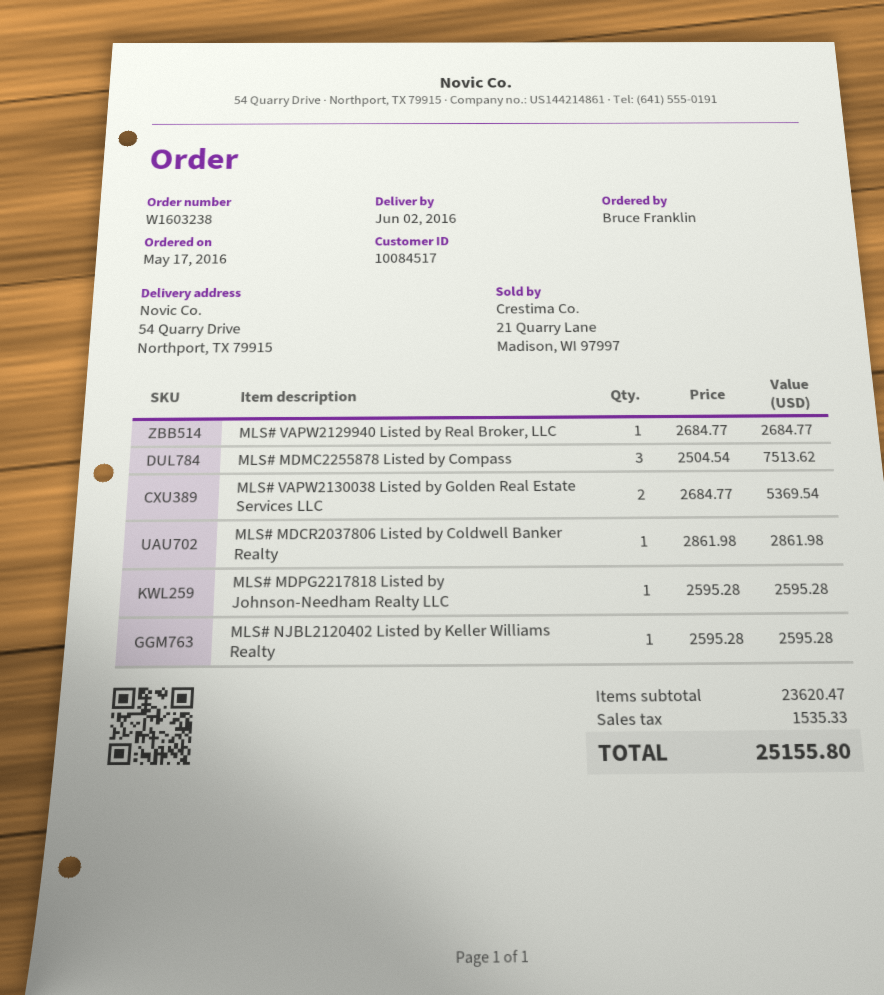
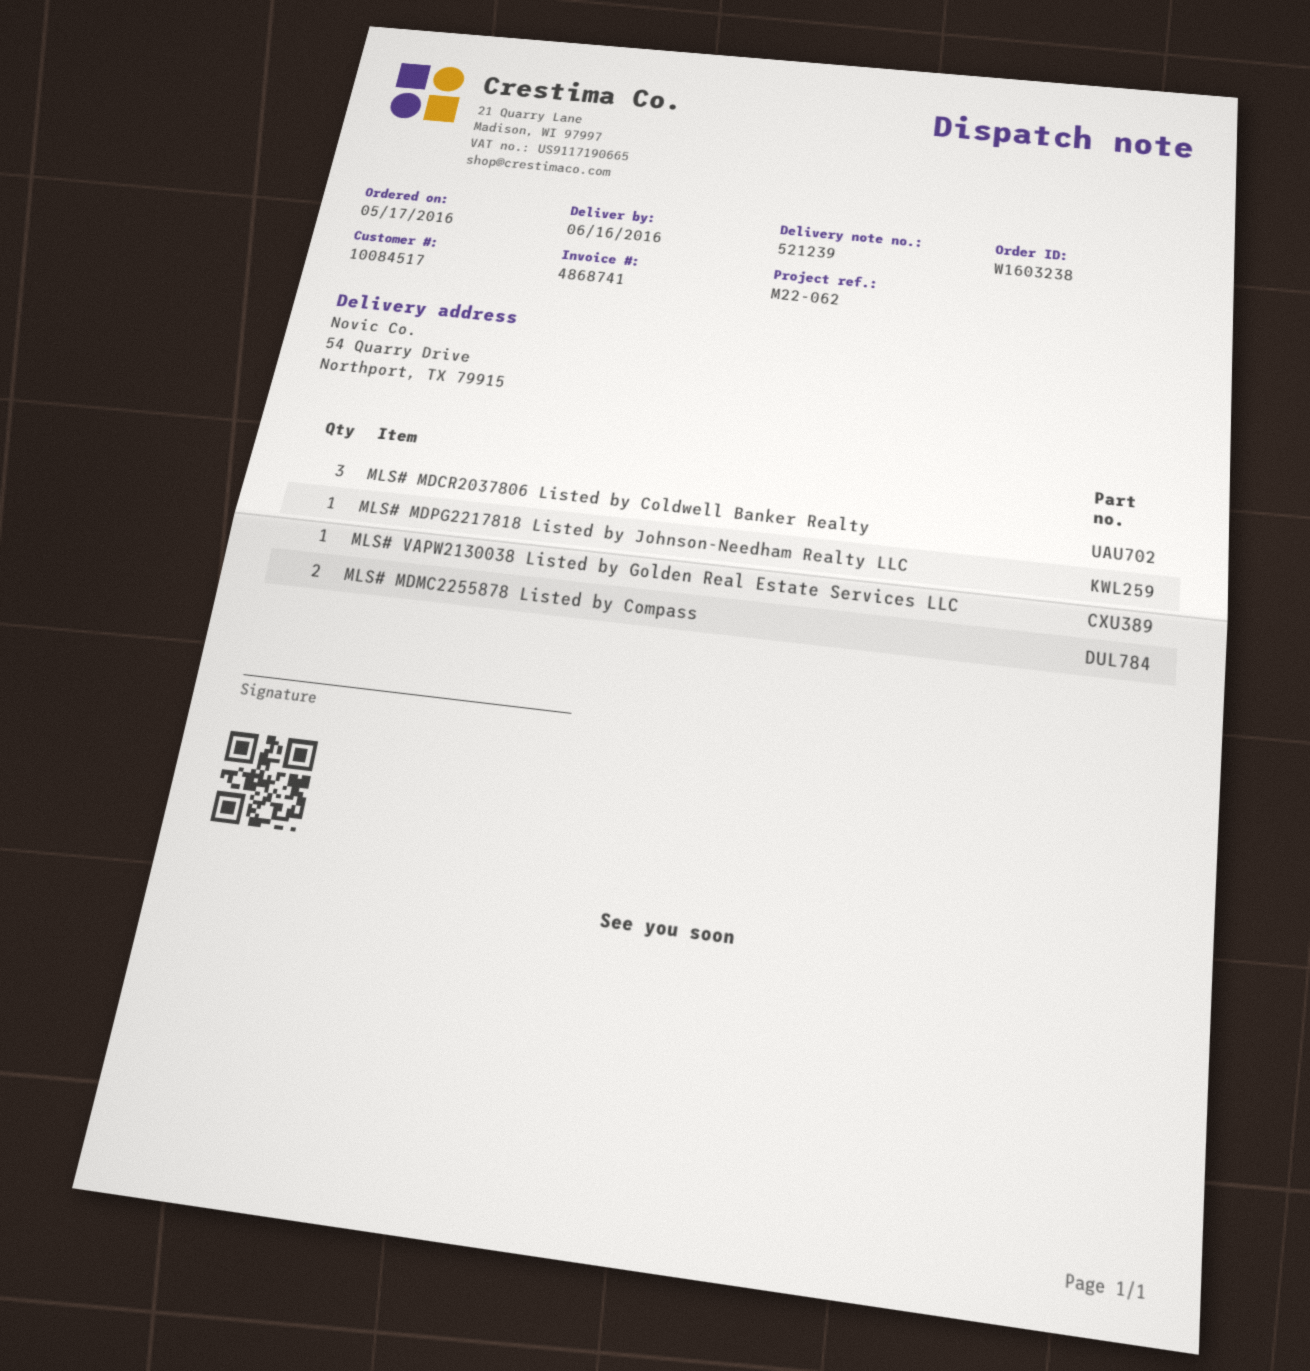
delivery date: 2016-06-02 -> 2016-06-16
MLS# VAPW2129940 Listed by Real Broker, LLC: 1 -> none
MLS# MDMC2255878 Listed by Compass: 3 -> 2
MLS# VAPW2130038 Listed by Golden Real Estate Services LLC: 2 -> 1
MLS# MDCR2037806 Listed by Coldwell Banker Realty: 1 -> 3
MLS# NJBL2120402 Listed by Keller Williams Realty: 1 -> none

